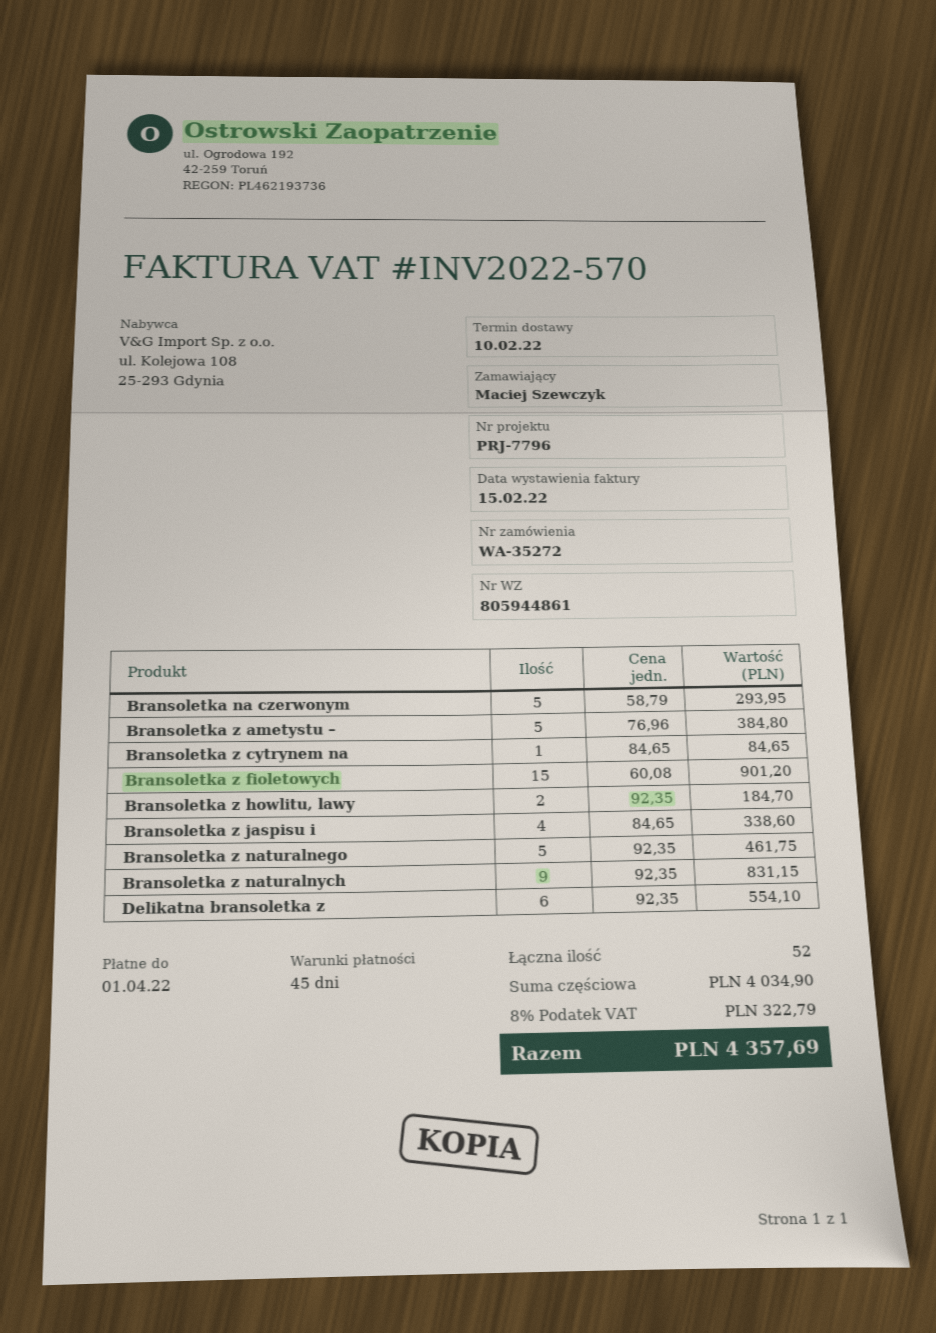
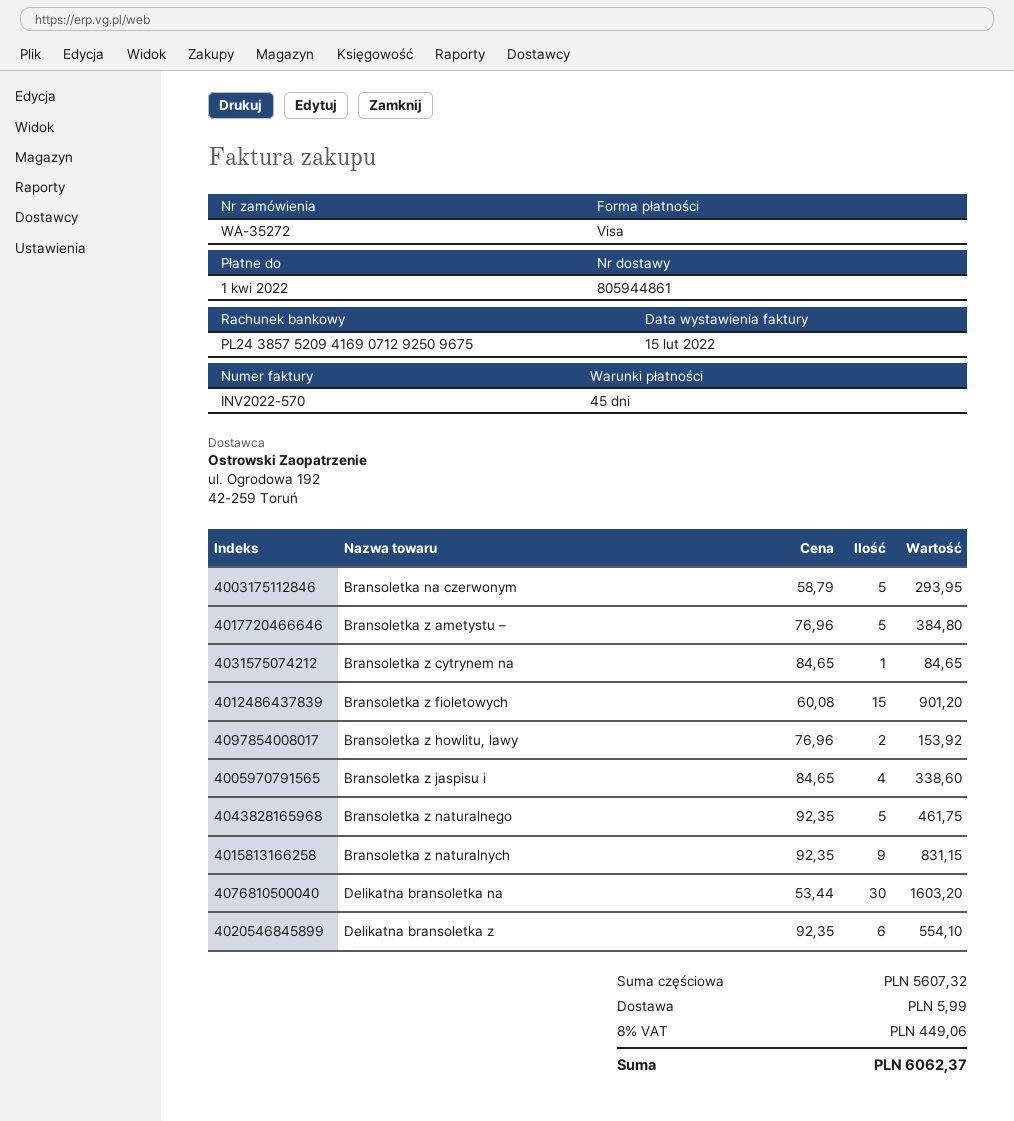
Bransoletka z howlitu, lawy: 2 x 92.35 = 184.70 -> 2 x 76.96 = 153.92
Delikatna bransoletka na: none -> 30 x 53.44 = 1603.20
subtotal: 4034.90 -> 5607.32
shipping: none -> 5.99
tax: 8% = 322.79 -> 8% = 449.06
total: 4357.69 -> 6062.37

